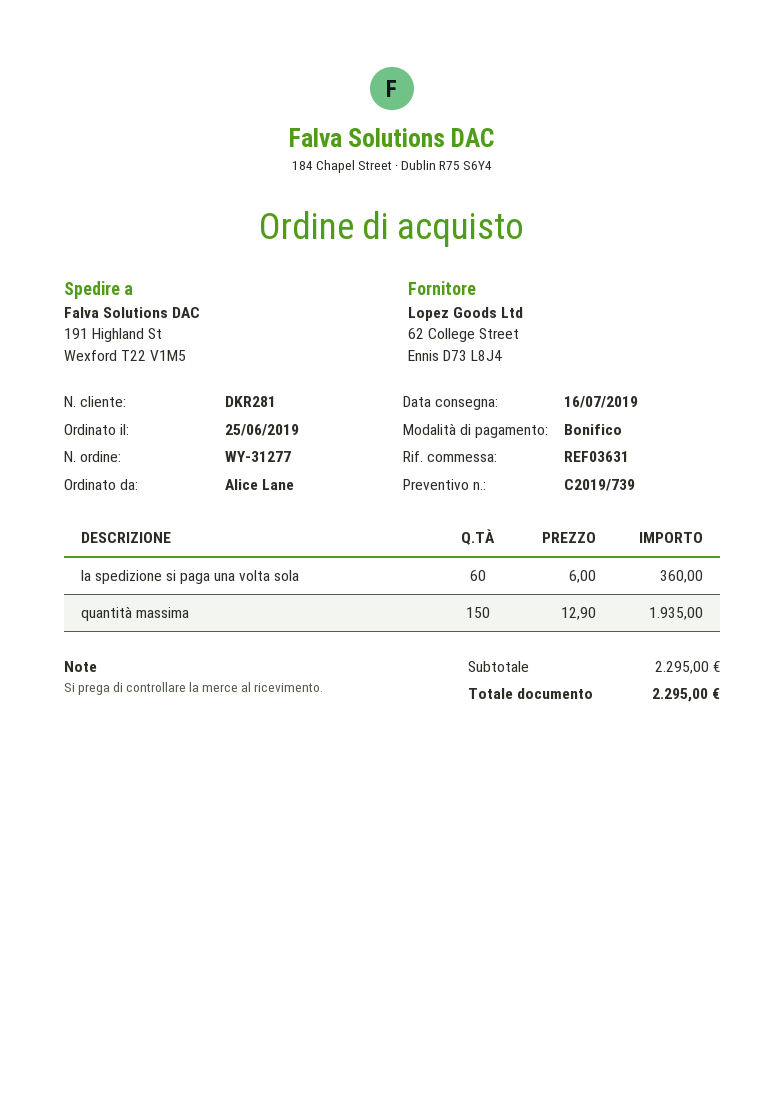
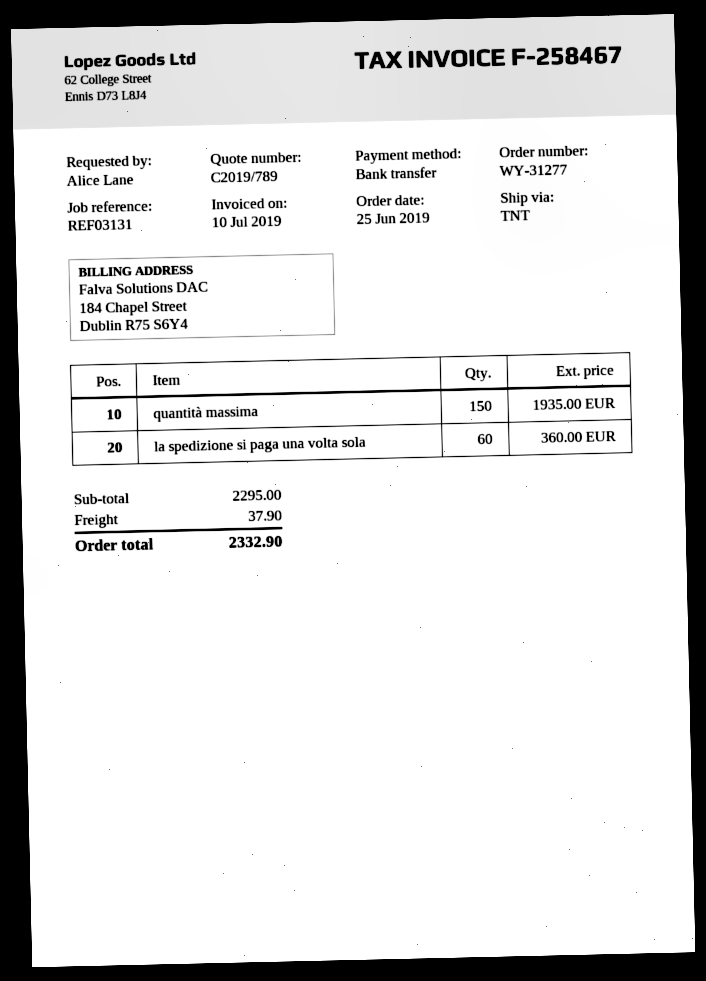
quote number: C2019/739 -> C2019/789
reference: REF03631 -> REF03131
shipping: none -> 37.90
total: 2295.00 -> 2332.90

